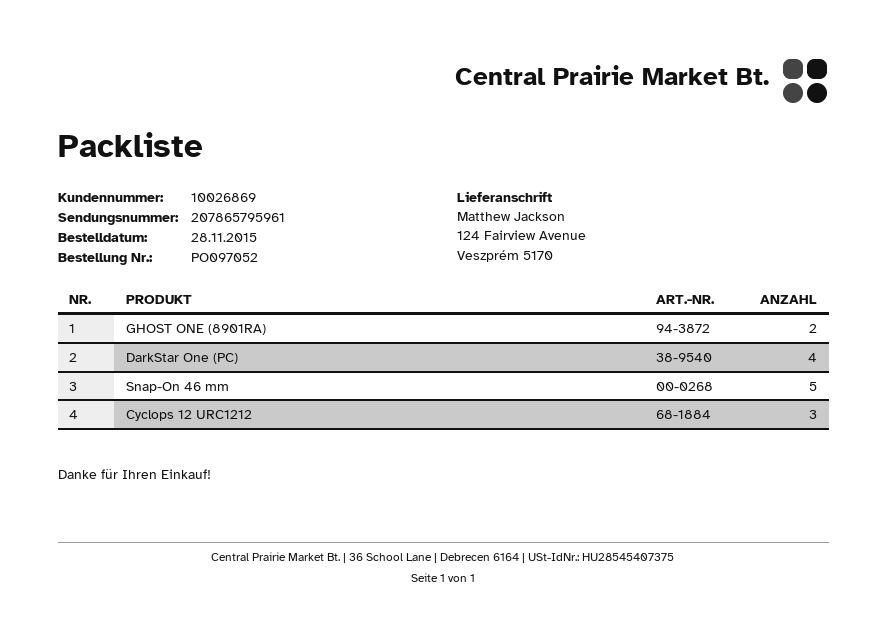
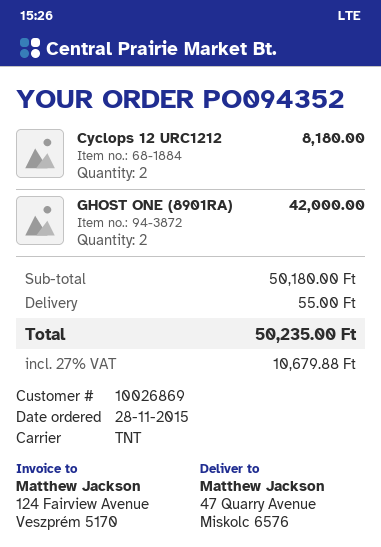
order number: PO097052 -> PO094352
ship to: 124 Fairview Avenue, Veszprém 5170 -> 47 Quarry Avenue, Miskolc 6576
DarkStar One (PC): 4 -> none
Snap-On 46 mm: 5 -> none
Cyclops 12 URC1212: 3 -> 2

